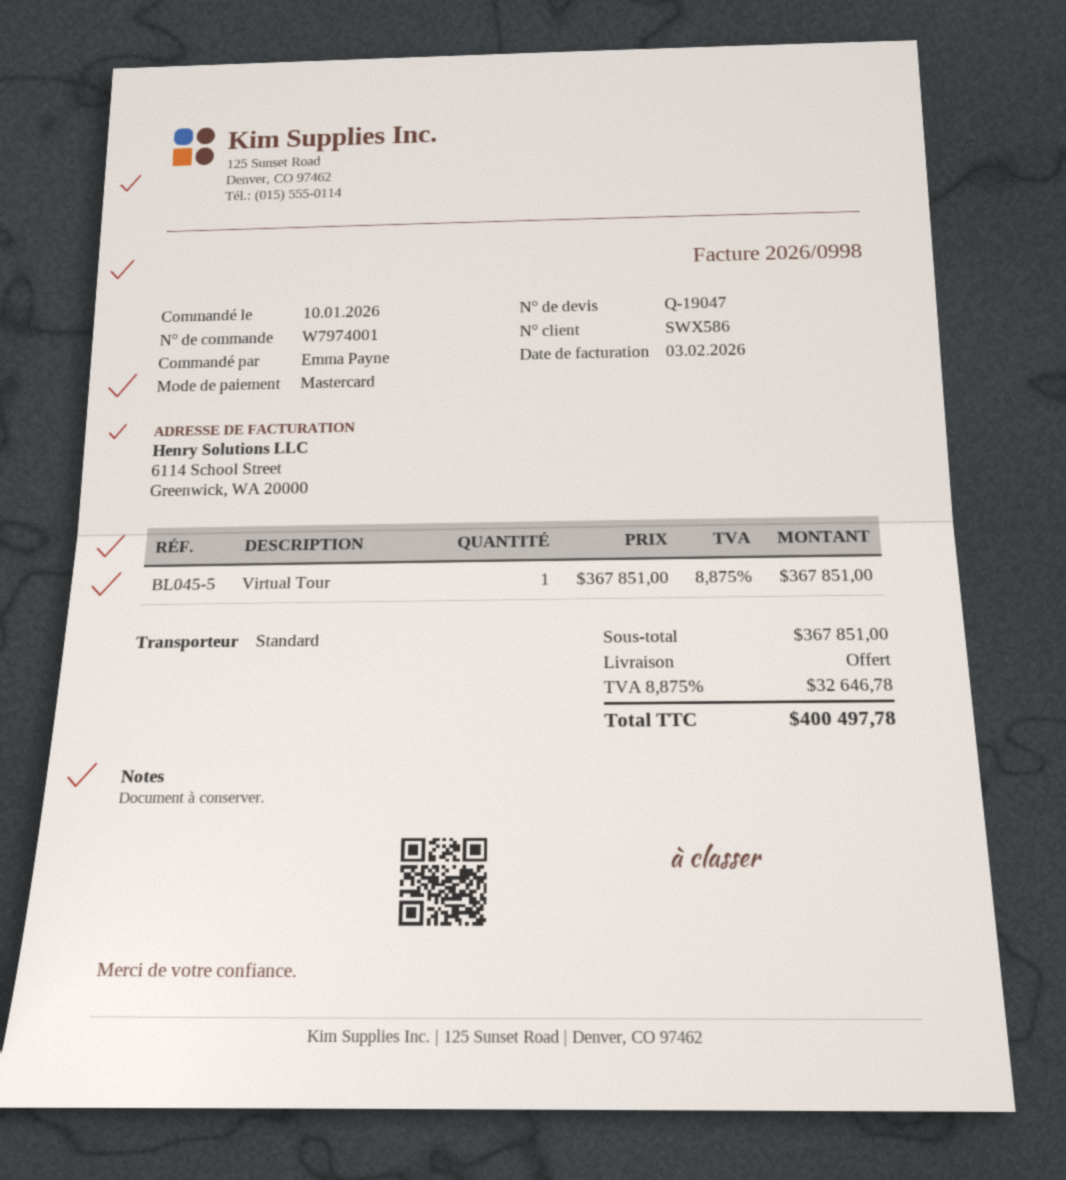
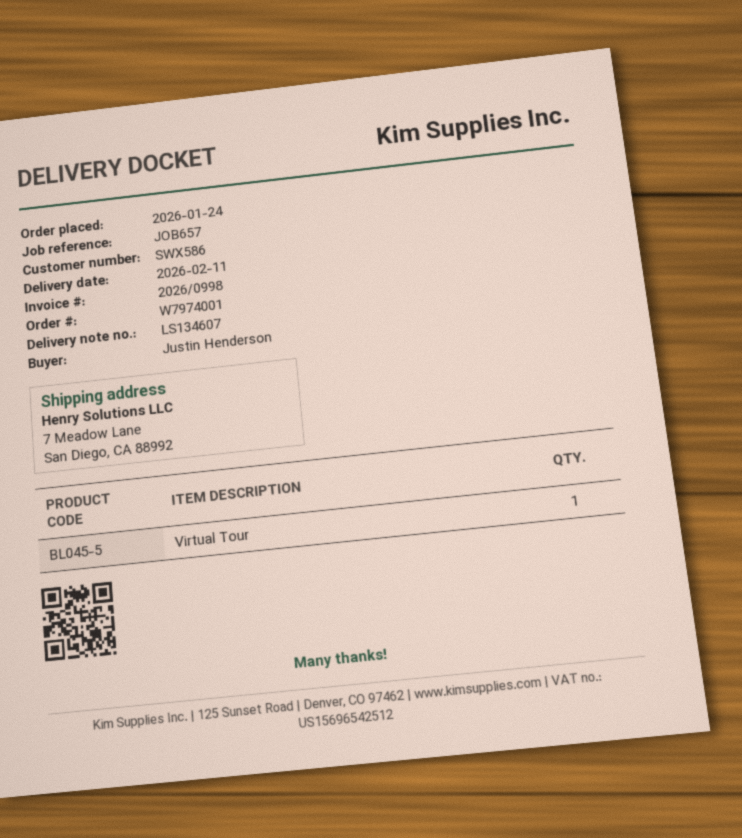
order date: 2026-01-10 -> 2026-01-24
ordered by: Emma Payne -> Justin Henderson

